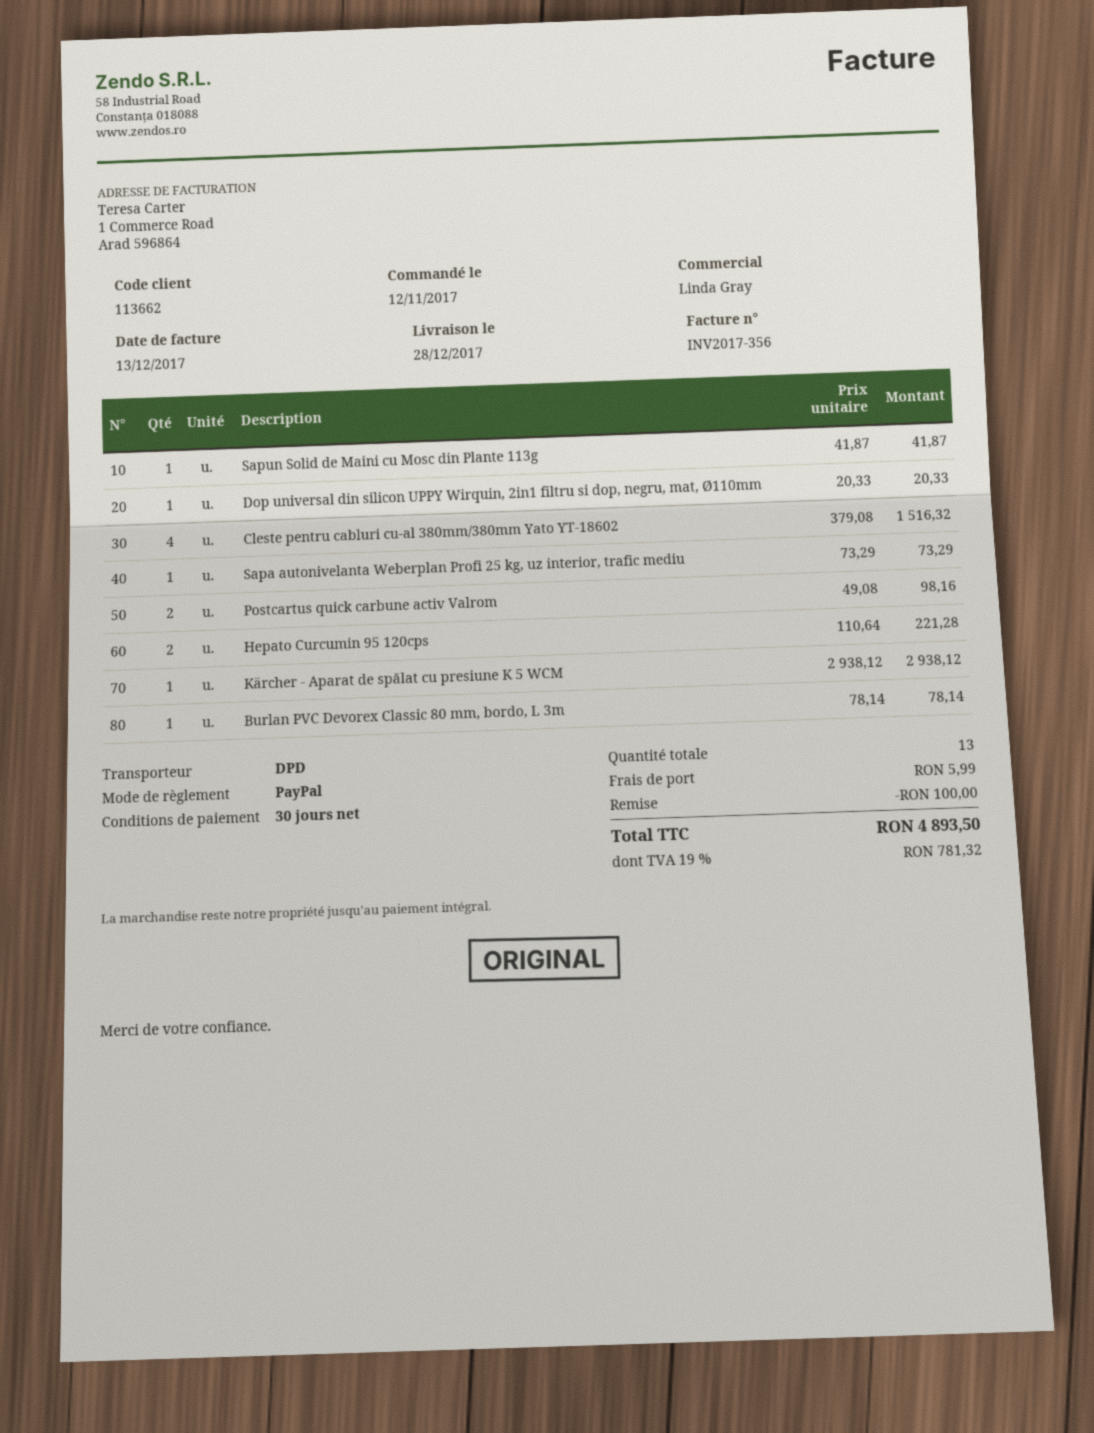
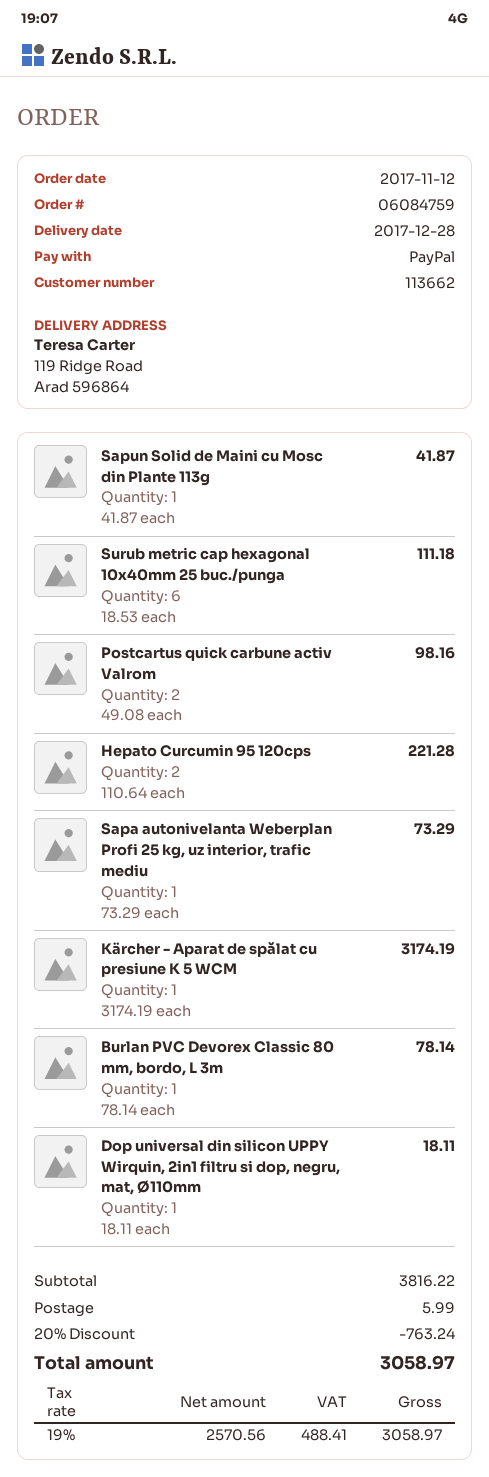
Dop universal din silicon UPPY Wirquin, 2in1 filtru si dop, negru, mat, Ø110mm: 1 x 20.33 = 20.33 -> 1 x 18.11 = 18.11
Cleste pentru cabluri cu-al 380mm/380mm Yato YT-18602: 4 x 379.08 = 1516.32 -> none
Kärcher - Aparat de spălat cu presiune K 5 WCM: 1 x 2938.12 = 2938.12 -> 1 x 3174.19 = 3174.19
Surub metric cap hexagonal 10x40mm 25 buc./punga: none -> 6 x 18.53 = 111.18
discount: 100.00 -> 763.24
tax: 19% = 781.32 -> 19% = 488.41
total: 4893.50 -> 3058.97

